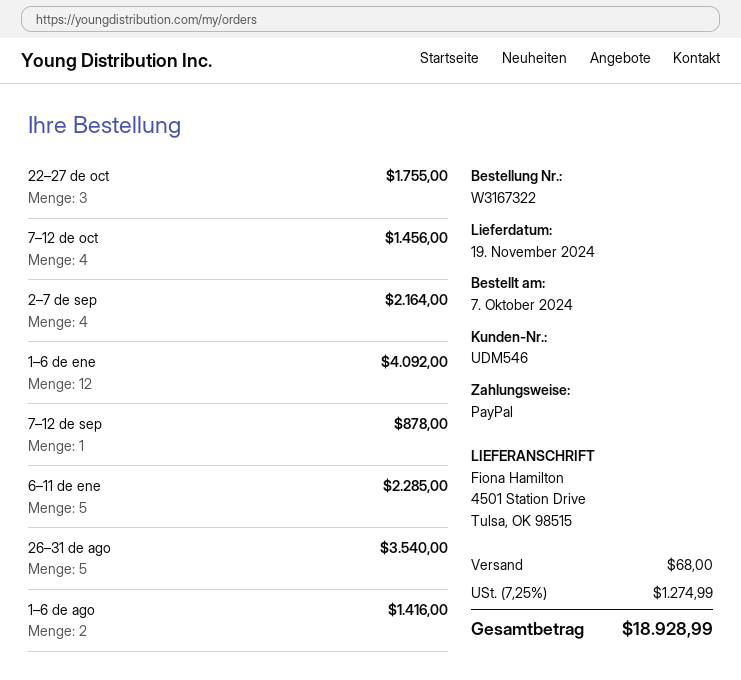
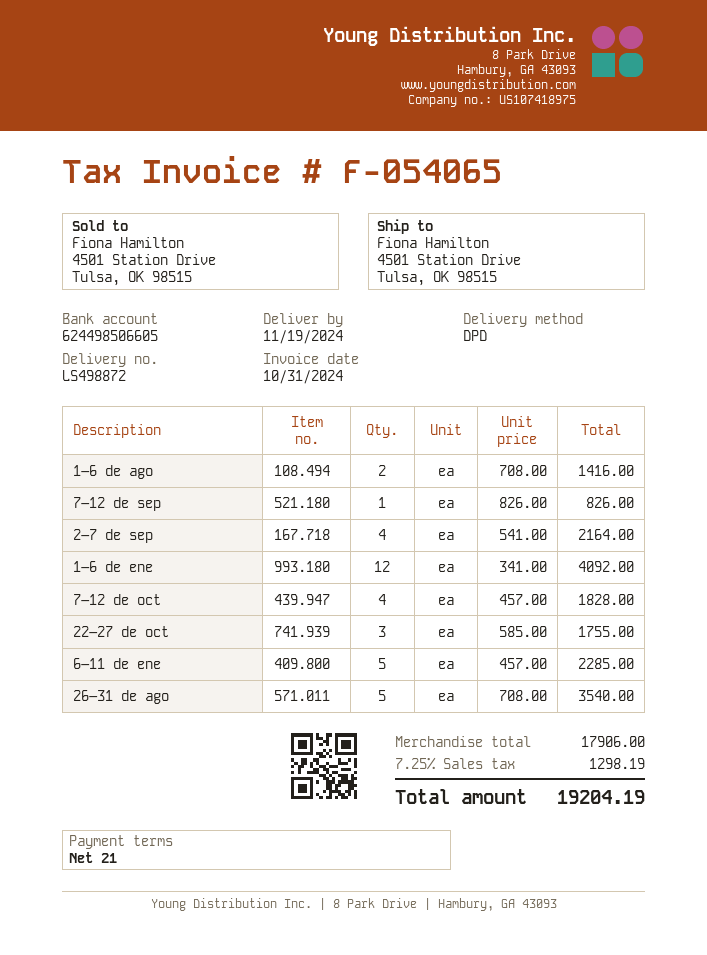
7–12 de oct: 4 for 1456.00 -> 4 for 1828.00
7–12 de sep: 1 for 878.00 -> 1 for 826.00
shipping: 68.00 -> none
tax: 7.25% = 1274.99 -> 7.25% = 1298.19
total: 18928.99 -> 19204.19

